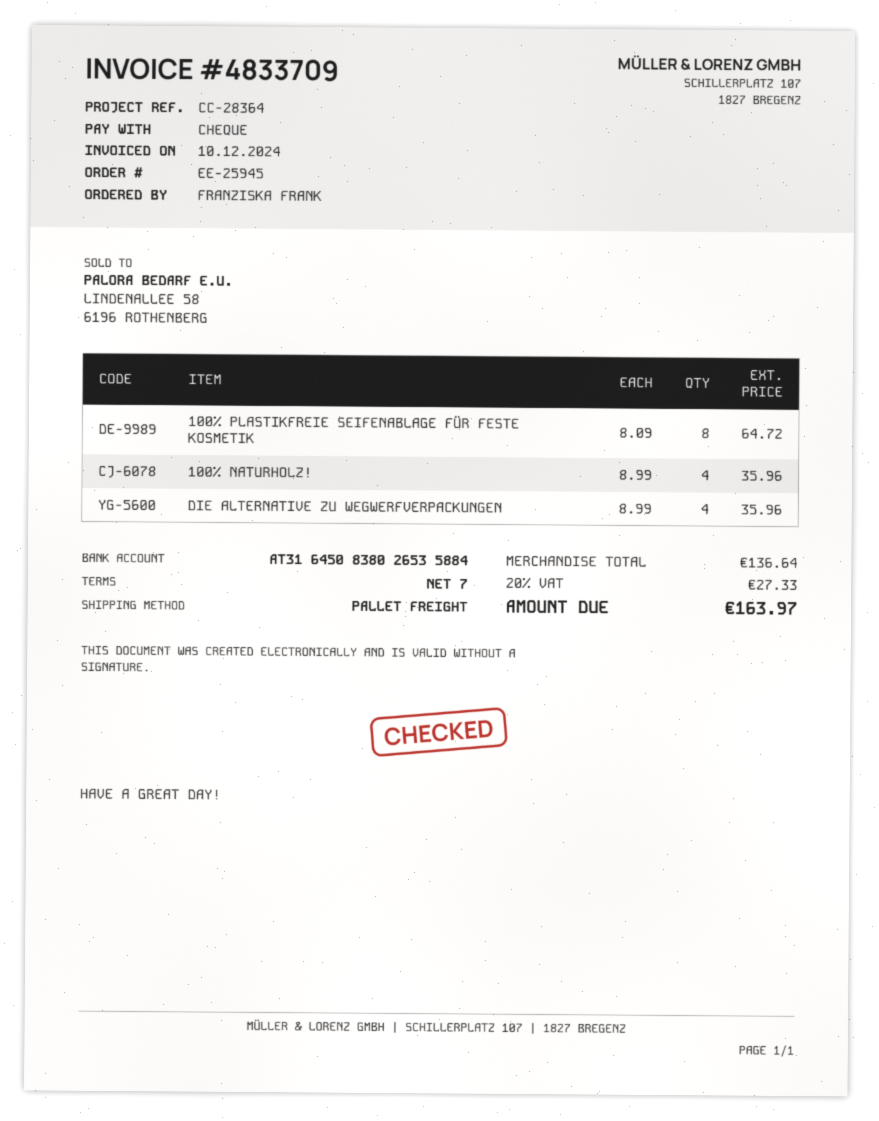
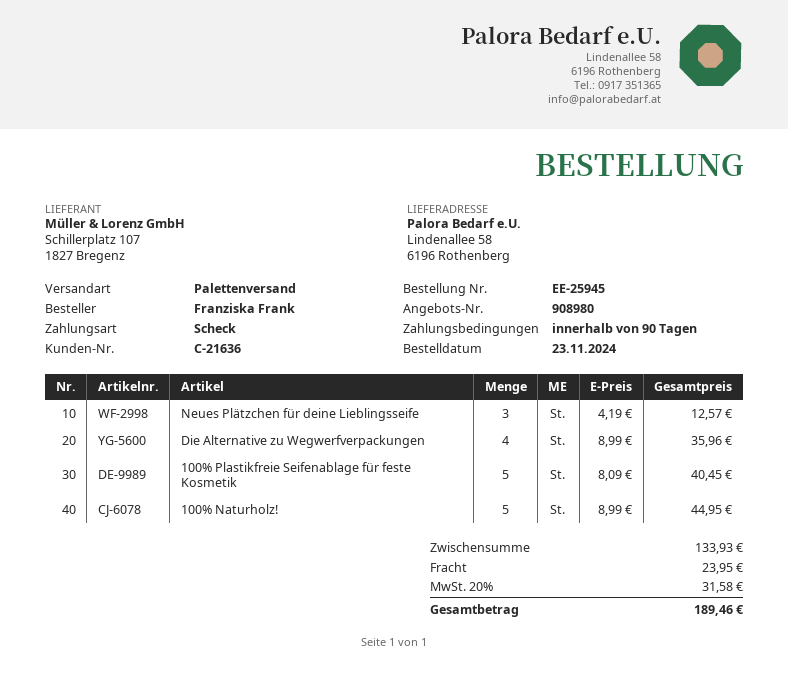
payment terms: 7 days -> 90 days
100% PLASTIKFREIE SEIFENABLAGE FÜR FESTE KOSMETIK: 8 x 8.09 = 64.72 -> 5 x 8.09 = 40.45
100% NATURHOLZ!: 4 x 8.99 = 35.96 -> 5 x 8.99 = 44.95
Neues Plätzchen für deine Lieblingsseife: none -> 3 x 4.19 = 12.57
subtotal: 136.64 -> 133.93
shipping: none -> 23.95
tax: 20% = 27.33 -> 20% = 31.58
total: 163.97 -> 189.46

